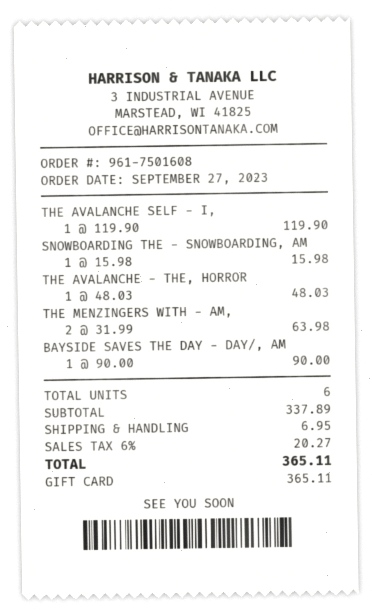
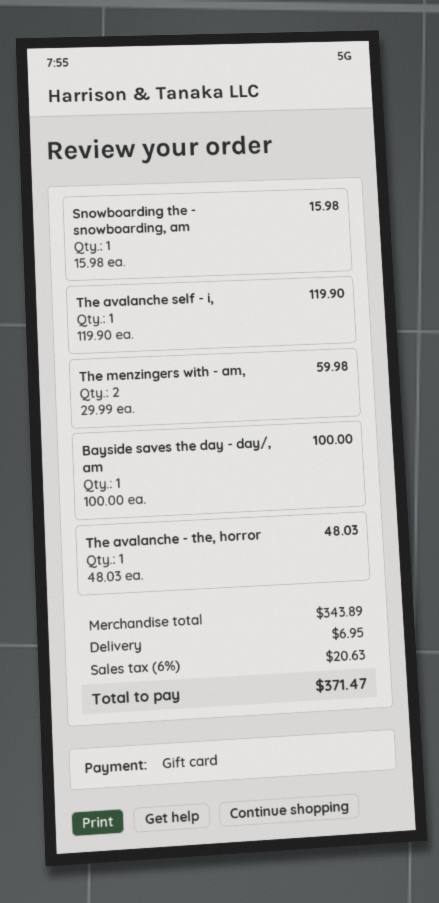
THE MENZINGERS WITH - AM,: 2 x 31.99 = 63.98 -> 2 x 29.99 = 59.98
BAYSIDE SAVES THE DAY - DAY/, AM: 1 x 90.00 = 90.00 -> 1 x 100.00 = 100.00
subtotal: 337.89 -> 343.89
tax: 6% = 20.27 -> 6% = 20.63
total: 365.11 -> 371.47

